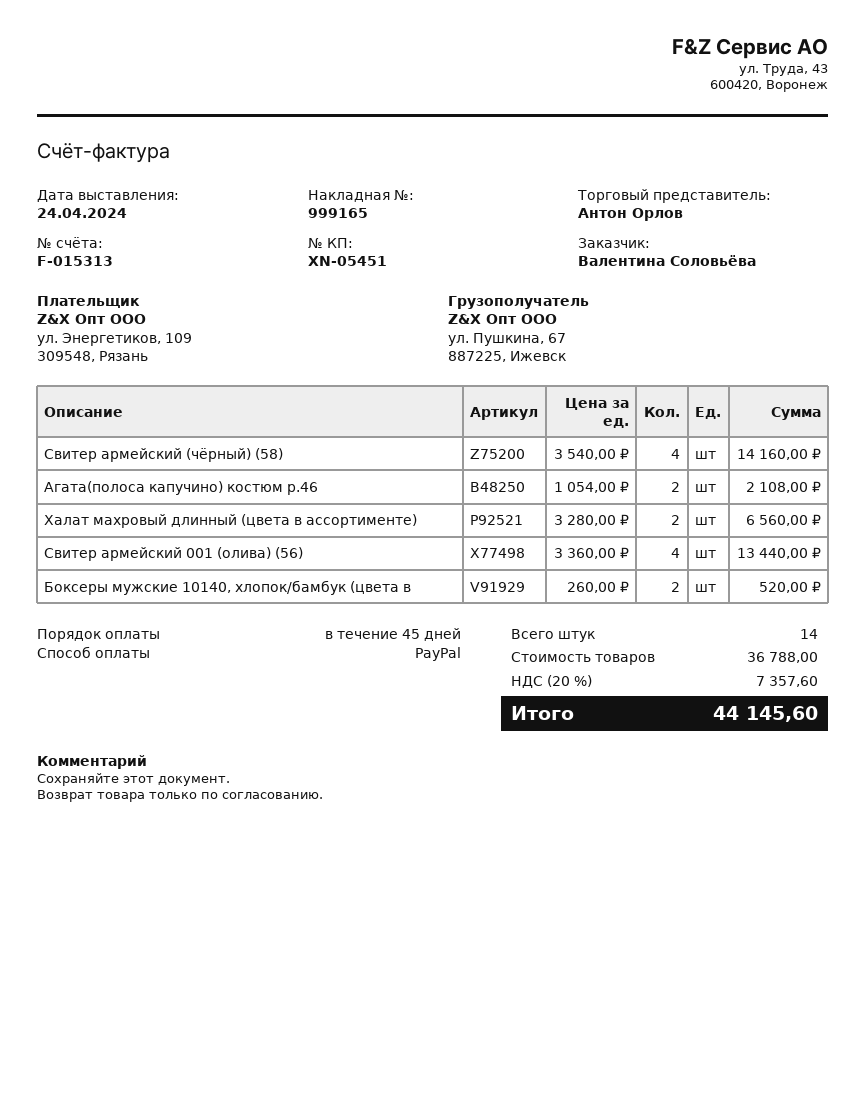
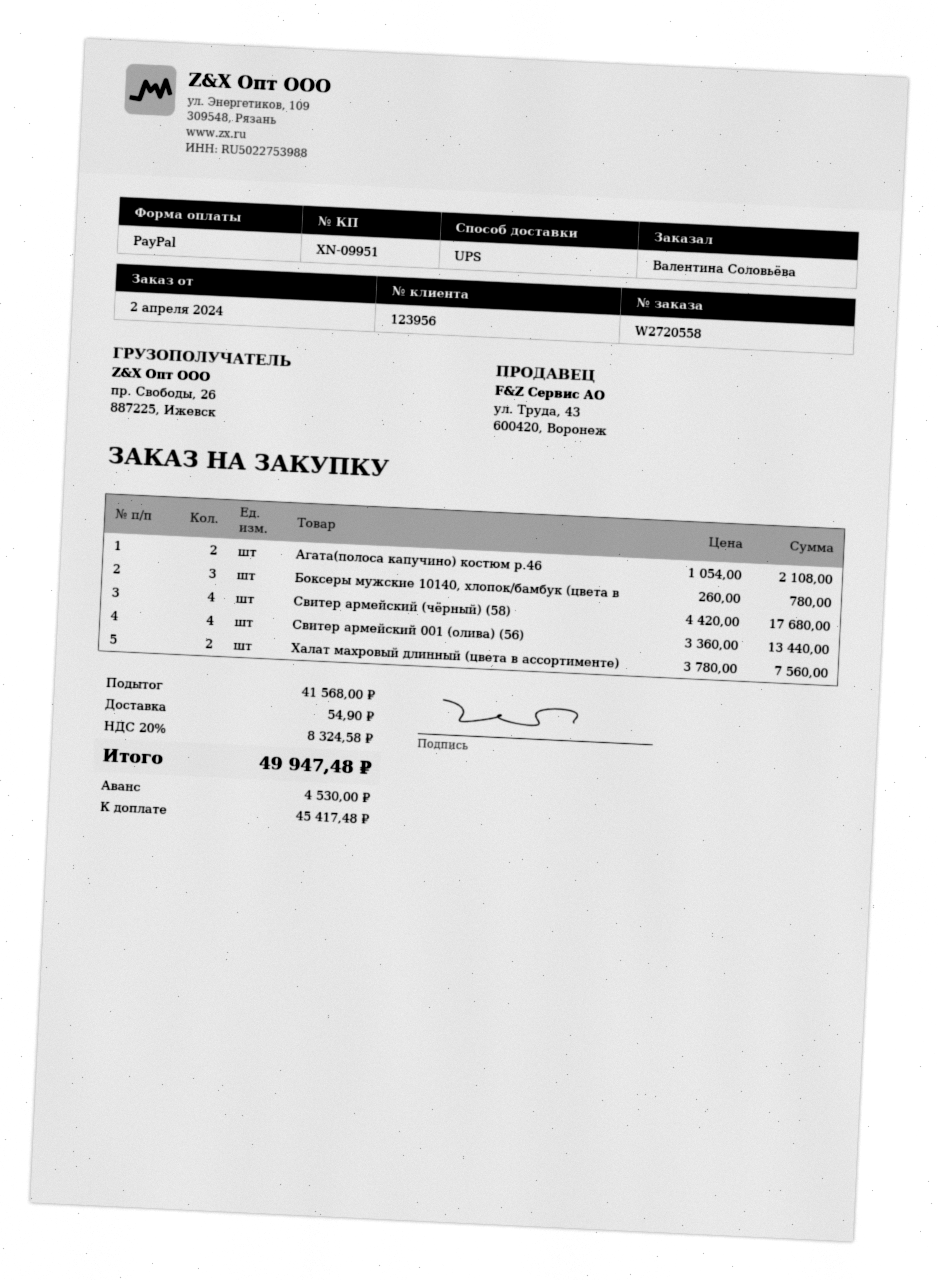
quote number: XN-05451 -> XN-09951
ship to: ул. Пушкина, 67, 887225, Ижевск -> пр. Свободы, 26, 887225, Ижевск
Свитер армейский (чёрный) (58): 4 x 3540.00 = 14160.00 -> 4 x 4420.00 = 17680.00
Халат махровый длинный (цвета в ассортименте): 2 x 3280.00 = 6560.00 -> 2 x 3780.00 = 7560.00
Боксеры мужские 10140, хлопок/бамбук (цвета в: 2 x 260.00 = 520.00 -> 3 x 260.00 = 780.00
subtotal: 36788.00 -> 41568.00
shipping: none -> 54.90
tax: 20% = 7357.60 -> 20% = 8324.58
total: 44145.60 -> 49947.48

